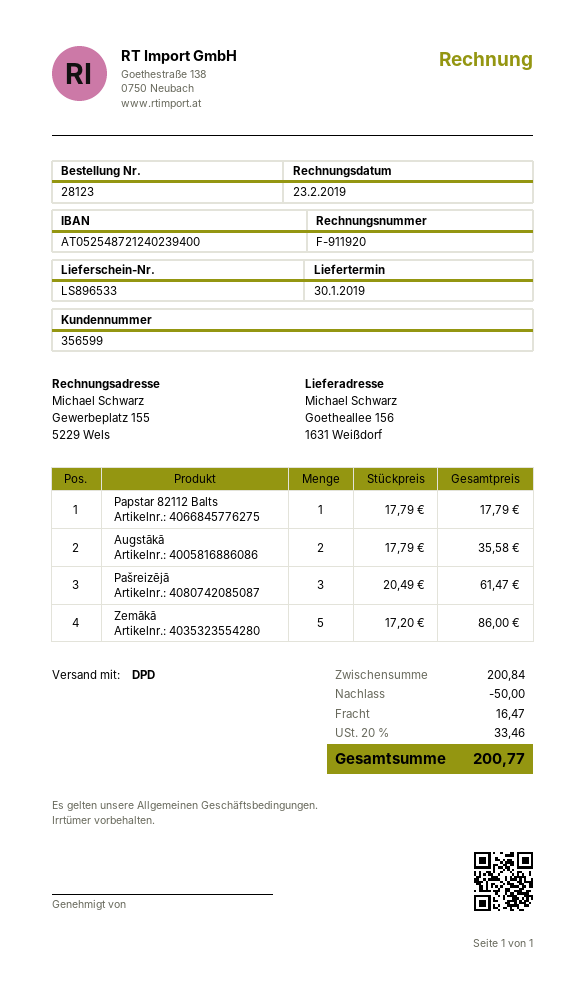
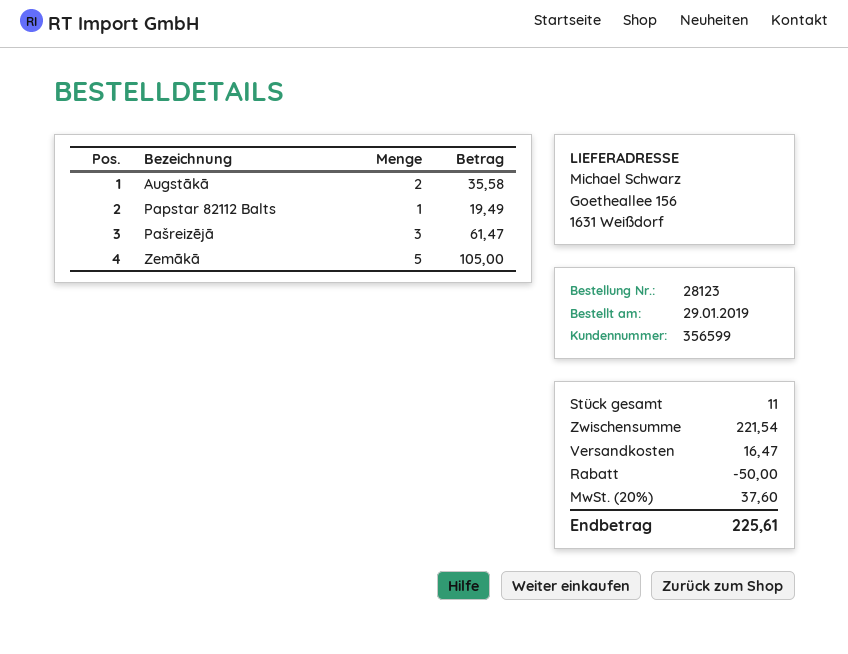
Papstar 82112 Balts: 1 for 17.79 -> 1 for 19.49
Zemākā: 5 for 86.00 -> 5 for 105.00
subtotal: 200.84 -> 221.54
tax: 20% = 33.46 -> 20% = 37.60
total: 200.77 -> 225.61

